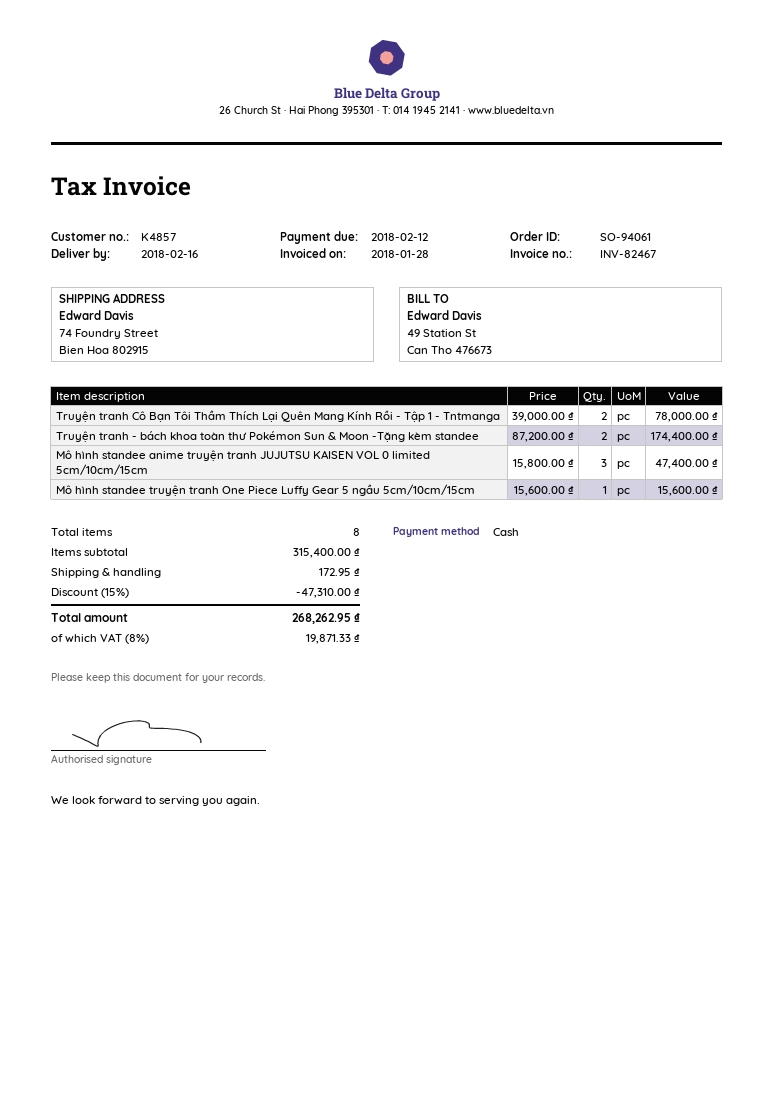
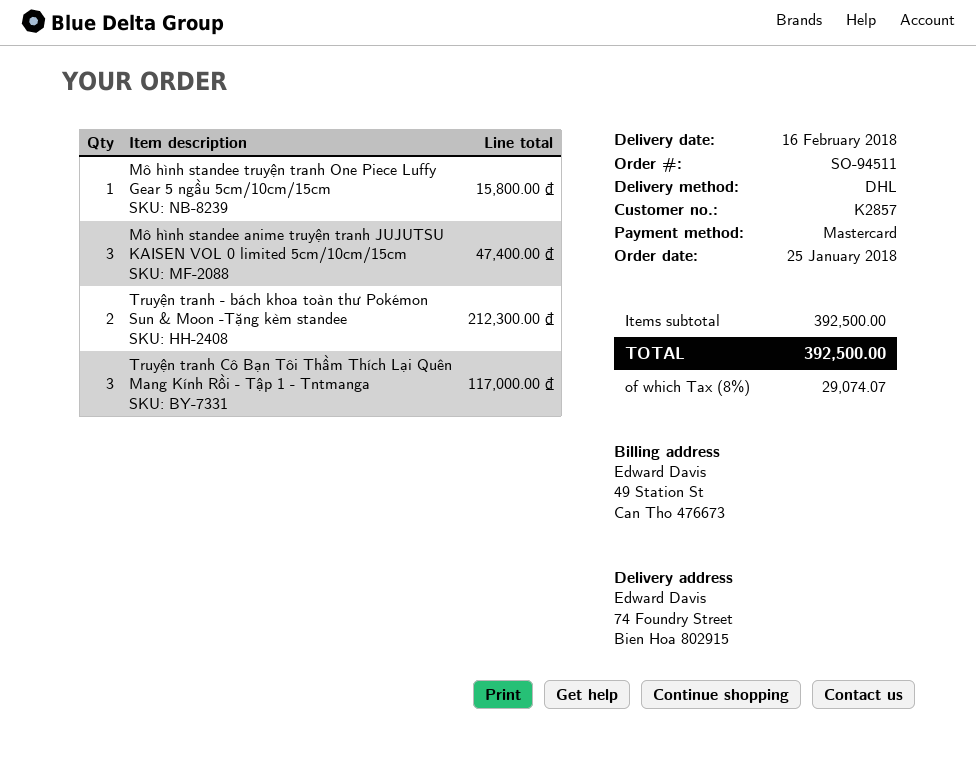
order number: SO-94061 -> SO-94511
customer number: K4857 -> K2857
payment method: cash -> Mastercard
Truyện tranh Cô Bạn Tôi Thầm Thích Lại Quên Mang Kính Rồi - Tập 1 - Tntmanga: 2 for 78000.00 -> 3 for 117000.00
Truyện tranh - bách khoa toàn thư Pokémon Sun & Moon -Tặng kèm standee: 2 for 174400.00 -> 2 for 212300.00
Mô hình standee truyện tranh One Piece Luffy Gear 5 ngầu 5cm/10cm/15cm: 1 for 15600.00 -> 1 for 15800.00
subtotal: 315400.00 -> 392500.00
discount: 15% = 47310.00 -> none
shipping: 172.95 -> none
tax: 8% = 19871.33 -> 8% = 29074.07
total: 268262.95 -> 392500.00

